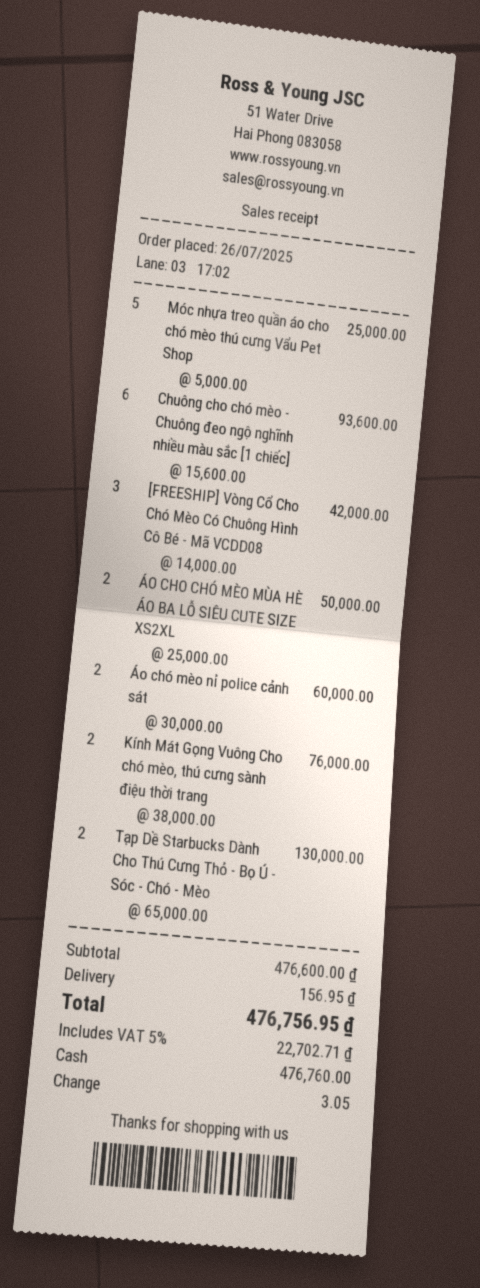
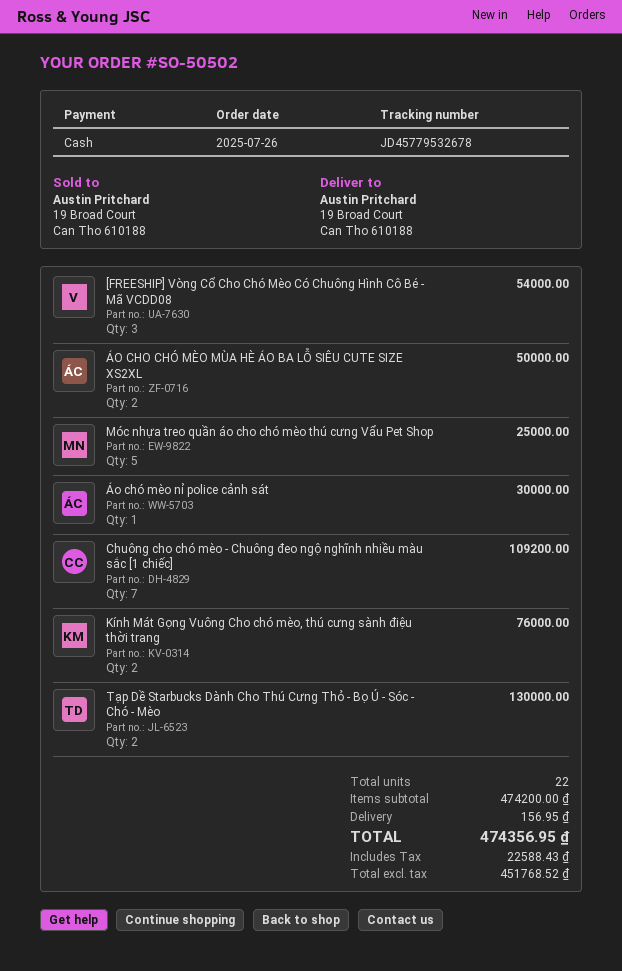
Chuông cho chó mèo - Chuông đeo ngộ nghĩnh nhiều màu sắc [1 chiếc]: 6 for 93600.00 -> 7 for 109200.00
[FREESHIP] Vòng Cổ Cho Chó Mèo Có Chuông Hình Cô Bé - Mã VCDD08: 3 for 42000.00 -> 3 for 54000.00
Áo chó mèo nỉ police cảnh sát: 2 for 60000.00 -> 1 for 30000.00
subtotal: 476600.00 -> 474200.00
tax: 22702.71 -> 22588.43
total: 476756.95 -> 474356.95

